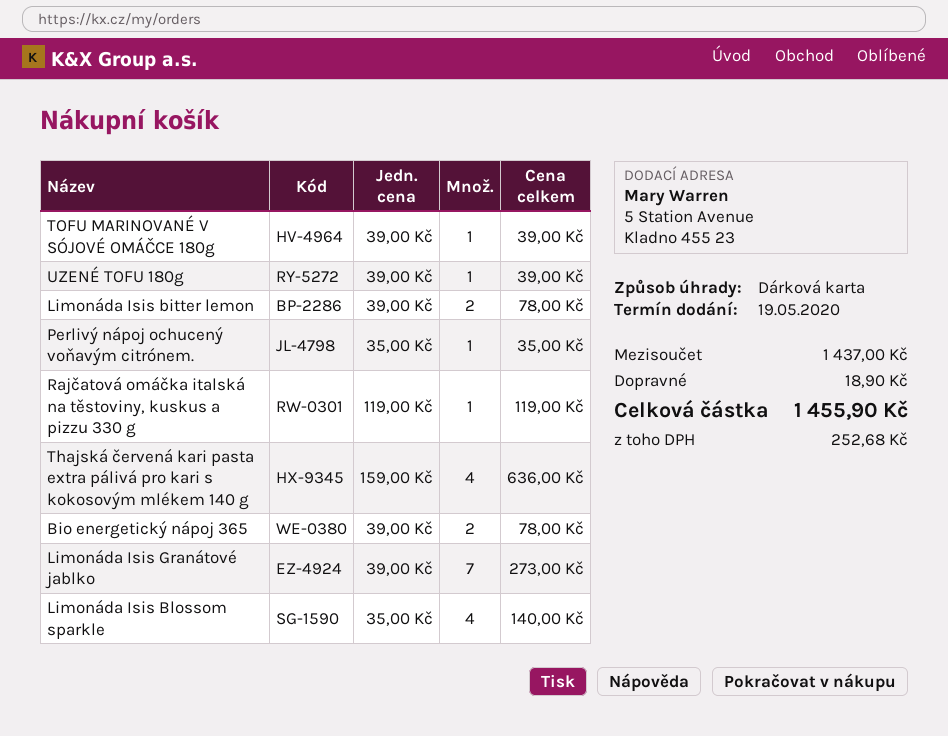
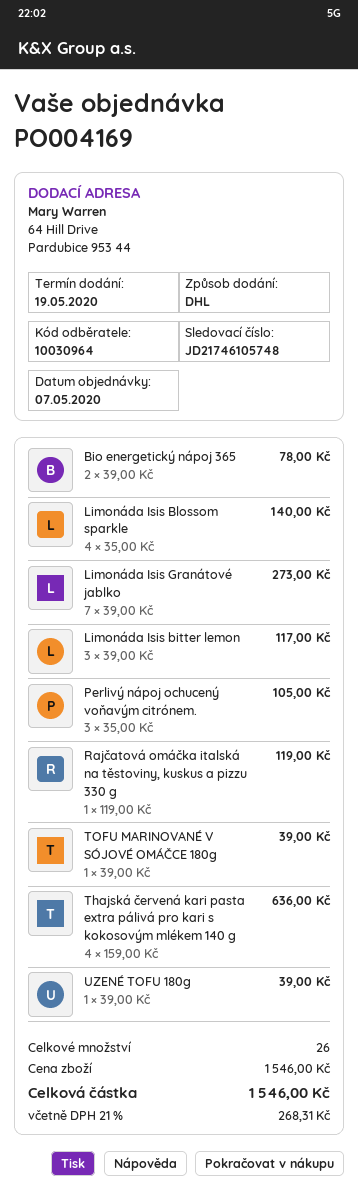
ship to: 5 Station Avenue, Kladno 455 23 -> 64 Hill Drive, Pardubice 953 44
Limonáda Isis bitter lemon: 2 x 39.00 = 78.00 -> 3 x 39.00 = 117.00
Perlivý nápoj ochucený voňavým citrónem.: 1 x 35.00 = 35.00 -> 3 x 35.00 = 105.00
subtotal: 1437.00 -> 1546.00
shipping: 18.90 -> none
tax: 252.68 -> 268.31
total: 1455.90 -> 1546.00

